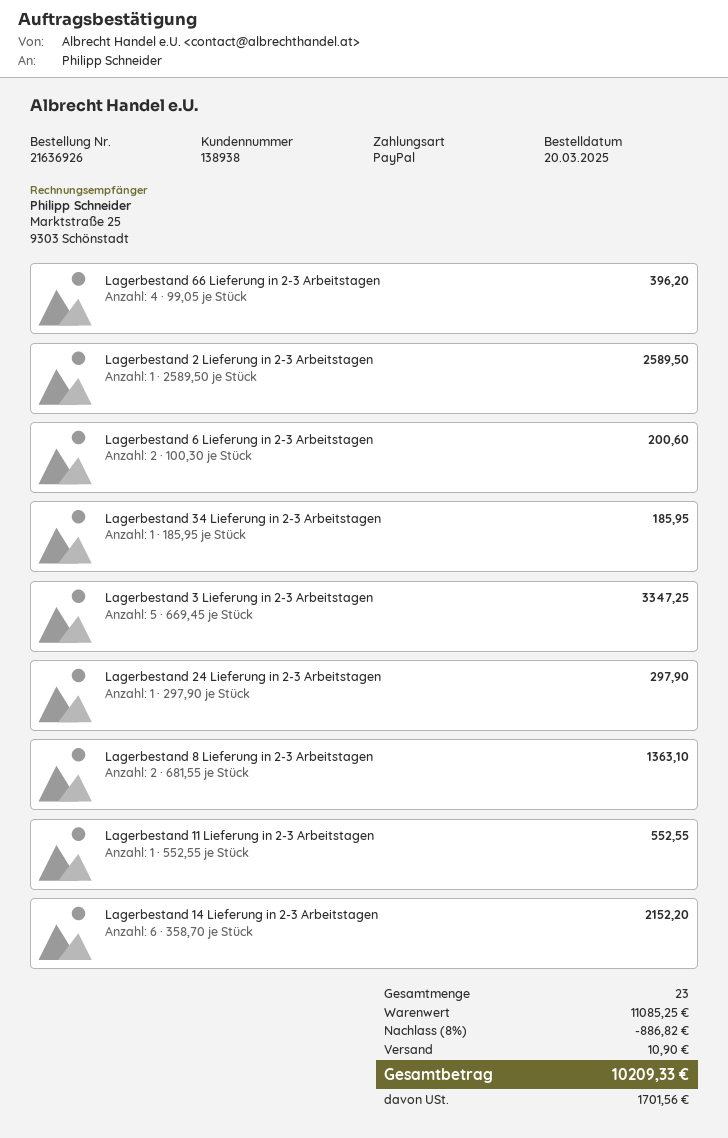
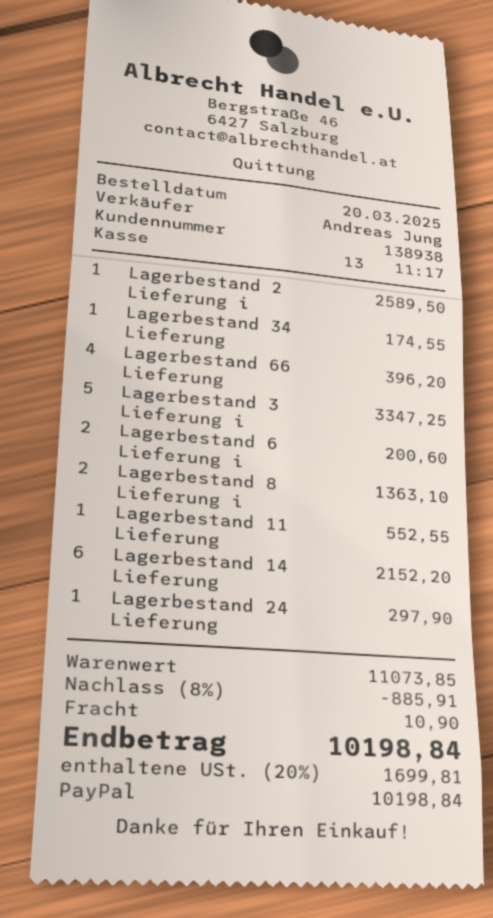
Lagerbestand 34 Lieferung in 2-3 Arbeitstagen: 1 for 185.95 -> 1 for 174.55
subtotal: 11085.25 -> 11073.85
discount: 8% = 886.82 -> 8% = 885.91
tax: 1701.56 -> 1699.81
total: 10209.33 -> 10198.84

